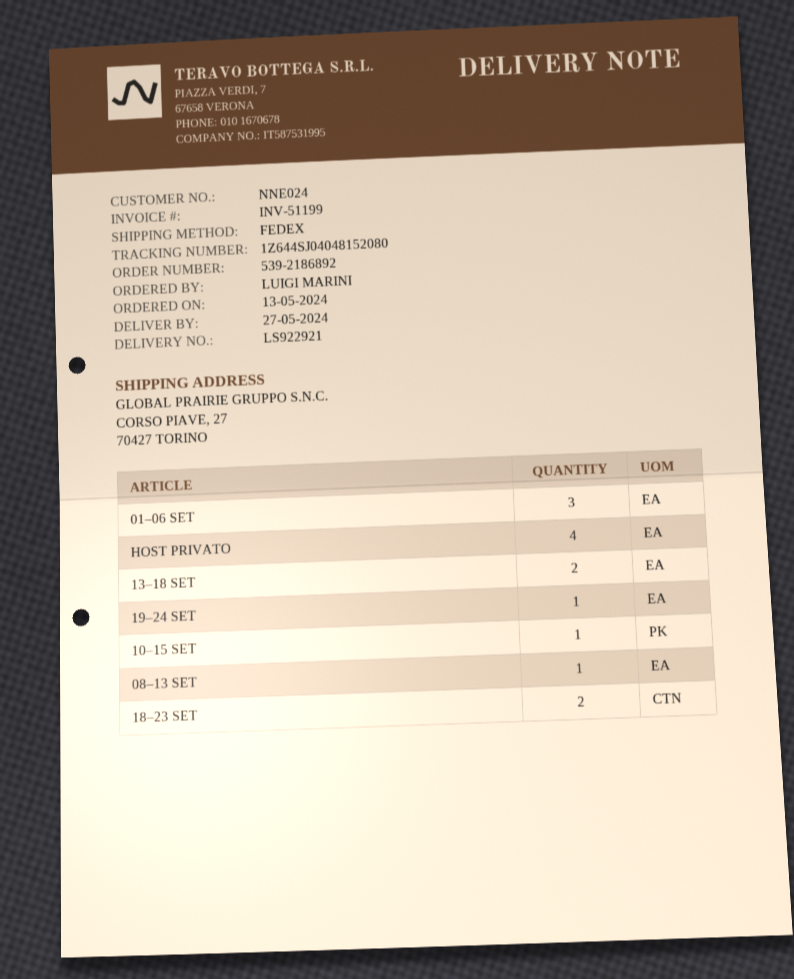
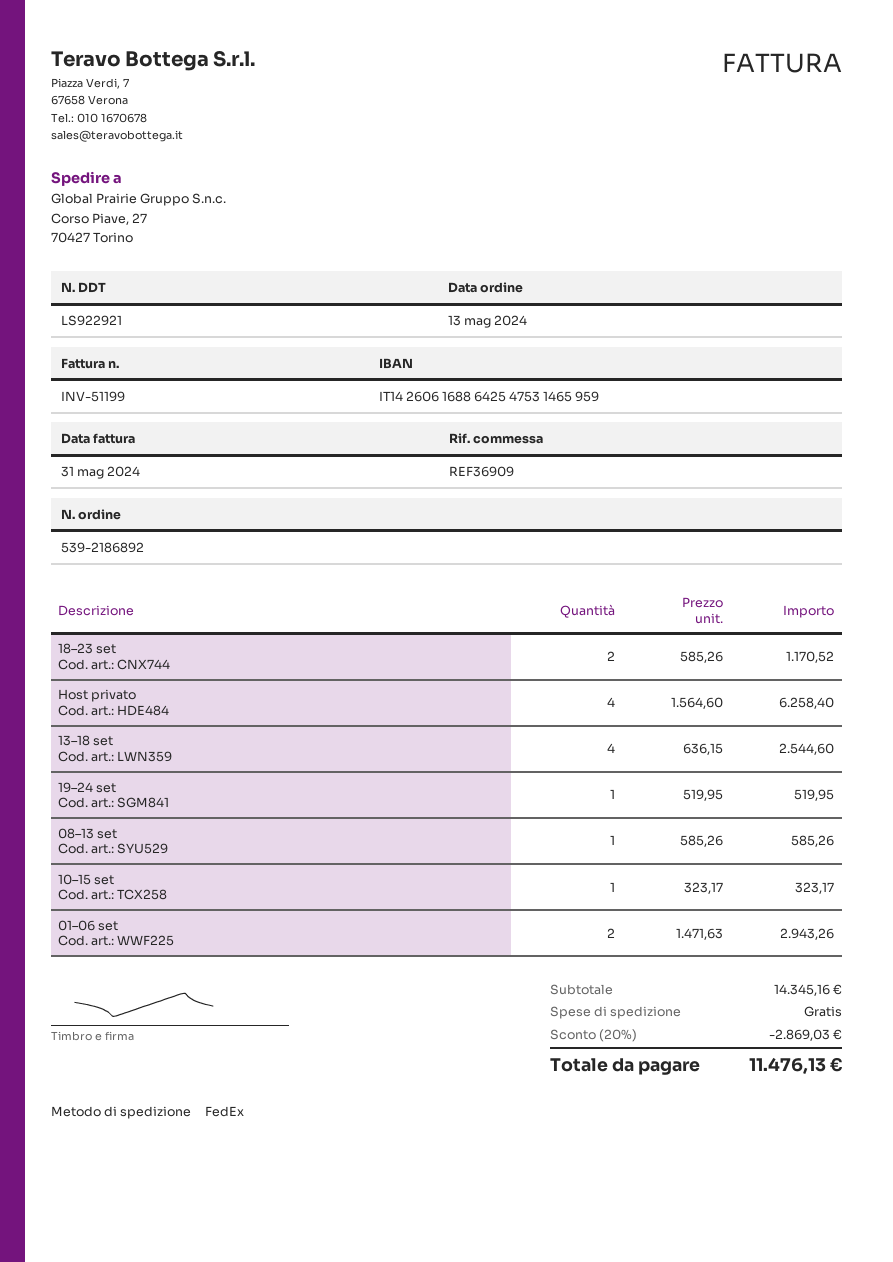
01–06 SET: 3 -> 2
13–18 SET: 2 -> 4

